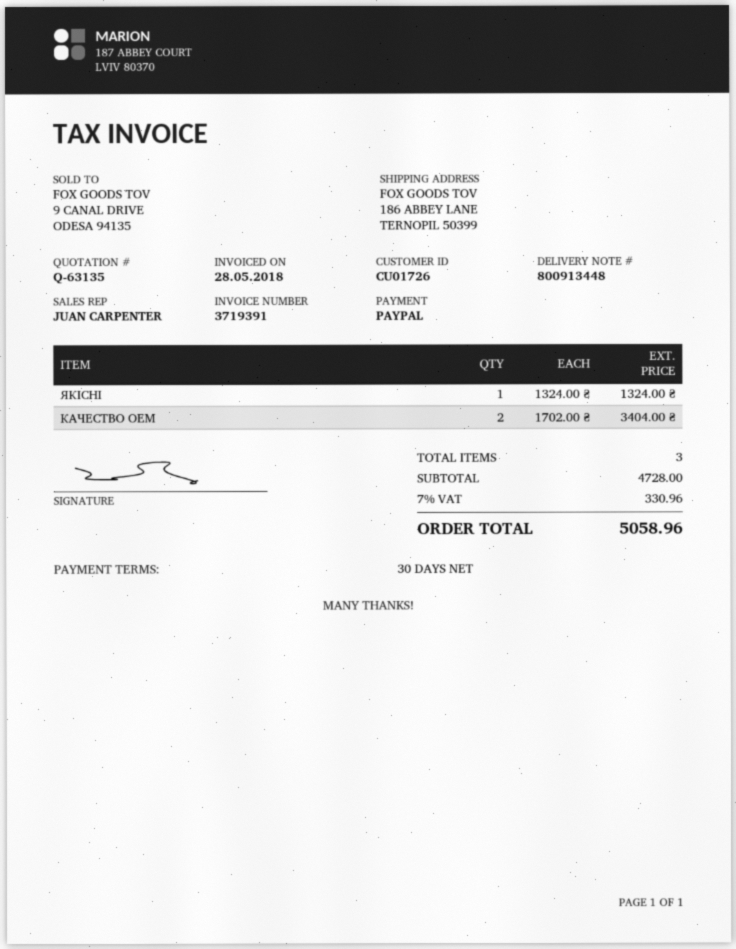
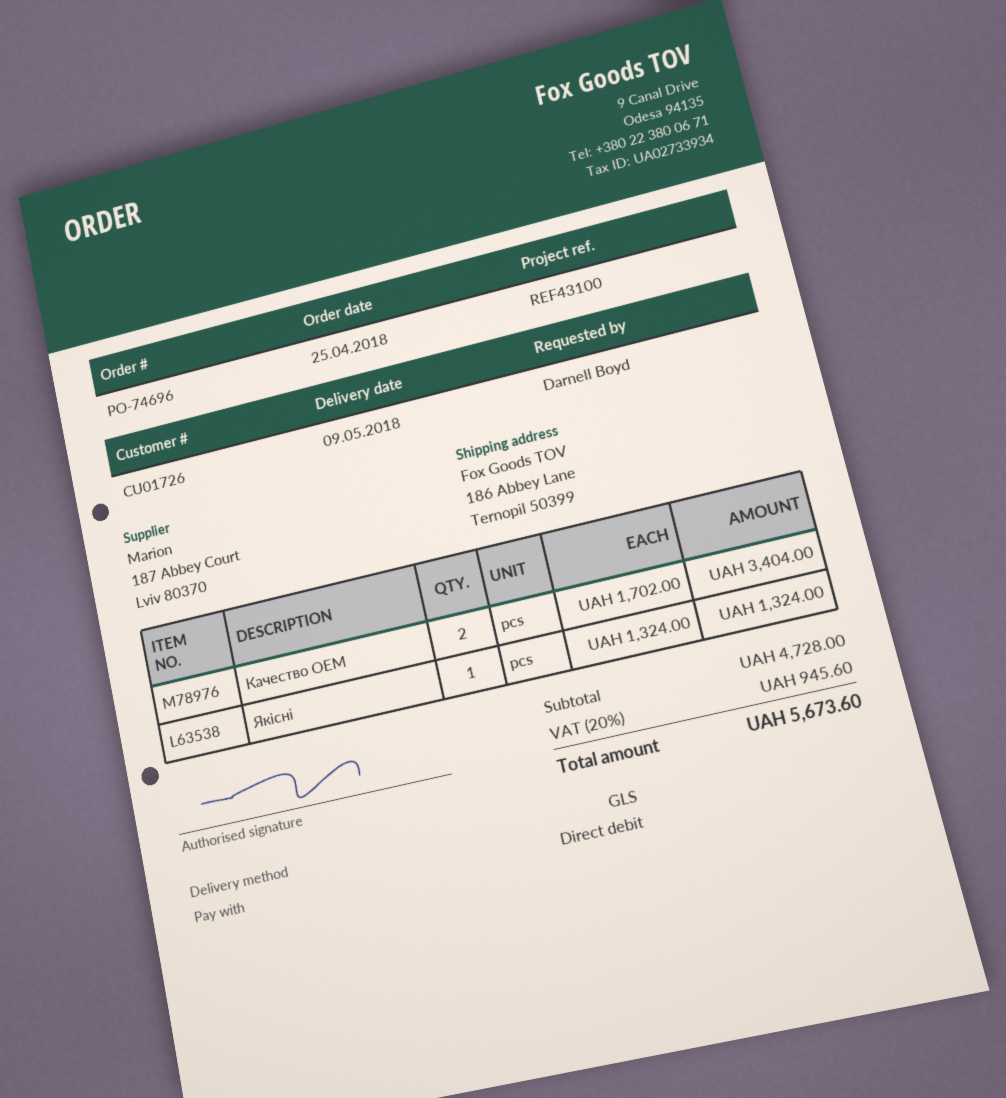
payment method: PayPal -> direct debit
tax: 7% = 330.96 -> 20% = 945.60
total: 5058.96 -> 5673.60

